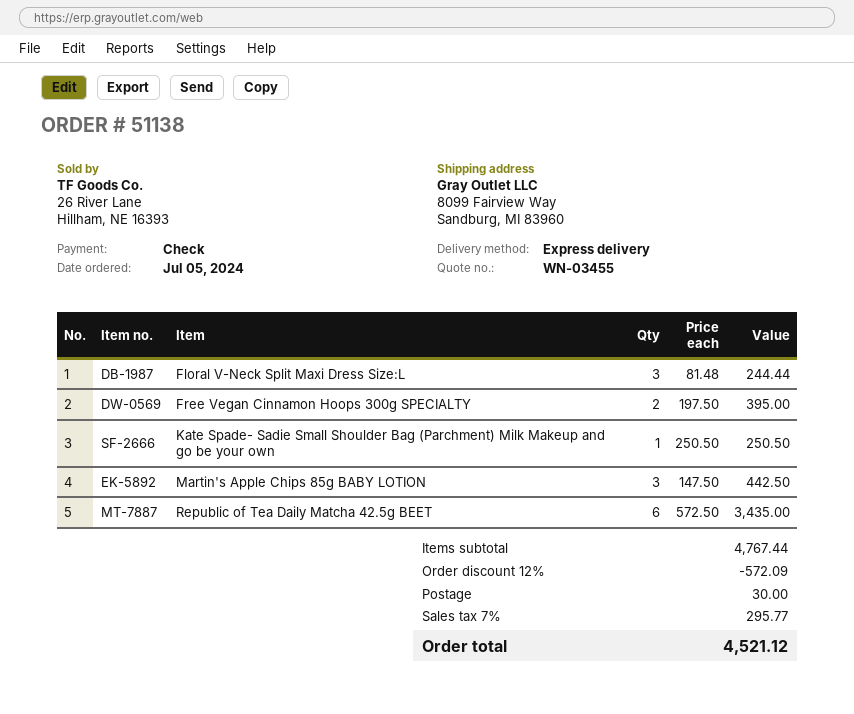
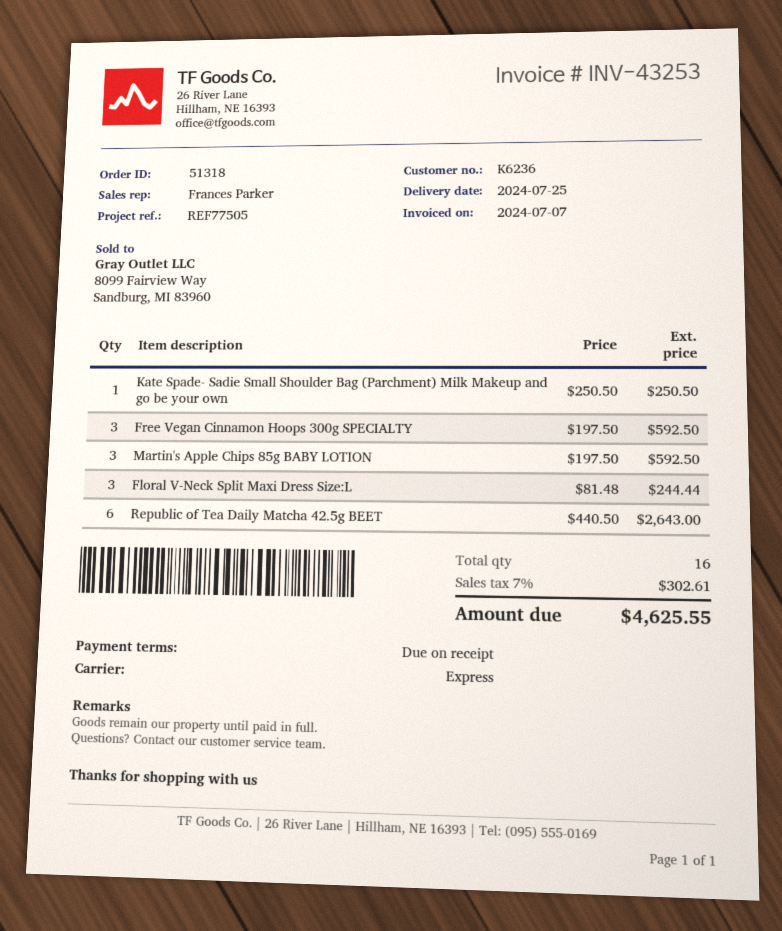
order number: 51138 -> 51318
Free Vegan Cinnamon Hoops 300g SPECIALTY: 2 x 197.50 = 395.00 -> 3 x 197.50 = 592.50
Martin's Apple Chips 85g BABY LOTION: 3 x 147.50 = 442.50 -> 3 x 197.50 = 592.50
Republic of Tea Daily Matcha 42.5g BEET: 6 x 572.50 = 3435.00 -> 6 x 440.50 = 2643.00
discount: 12% = 572.09 -> none
shipping: 30.00 -> none
tax: 7% = 295.77 -> 7% = 302.61
total: 4521.12 -> 4625.55

